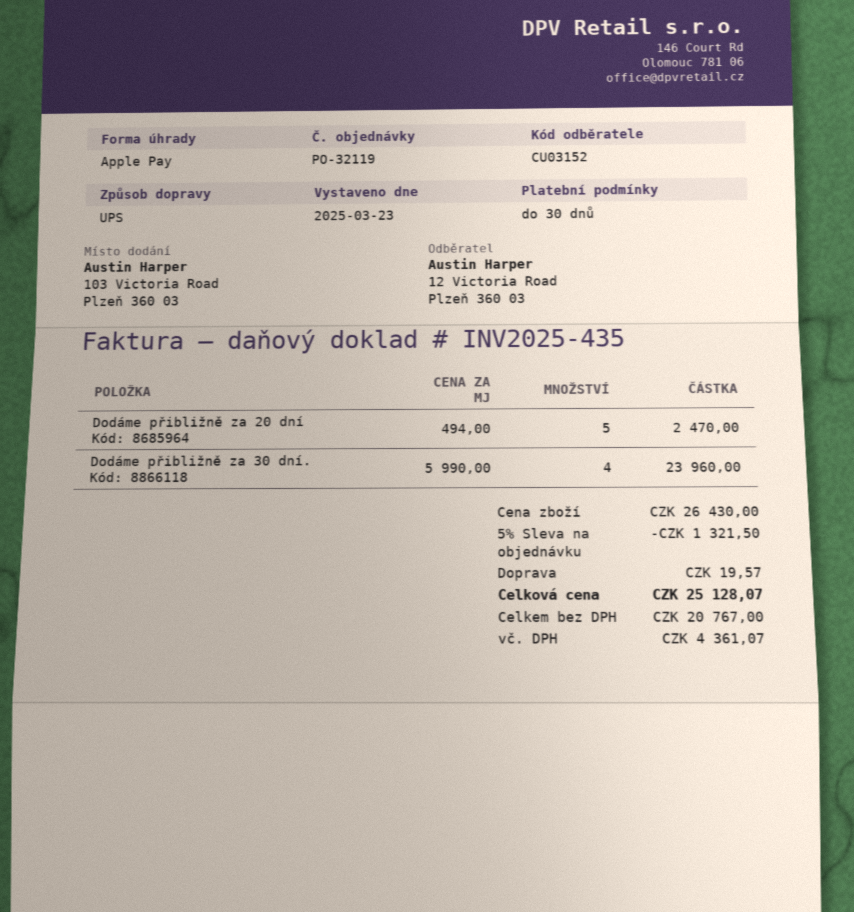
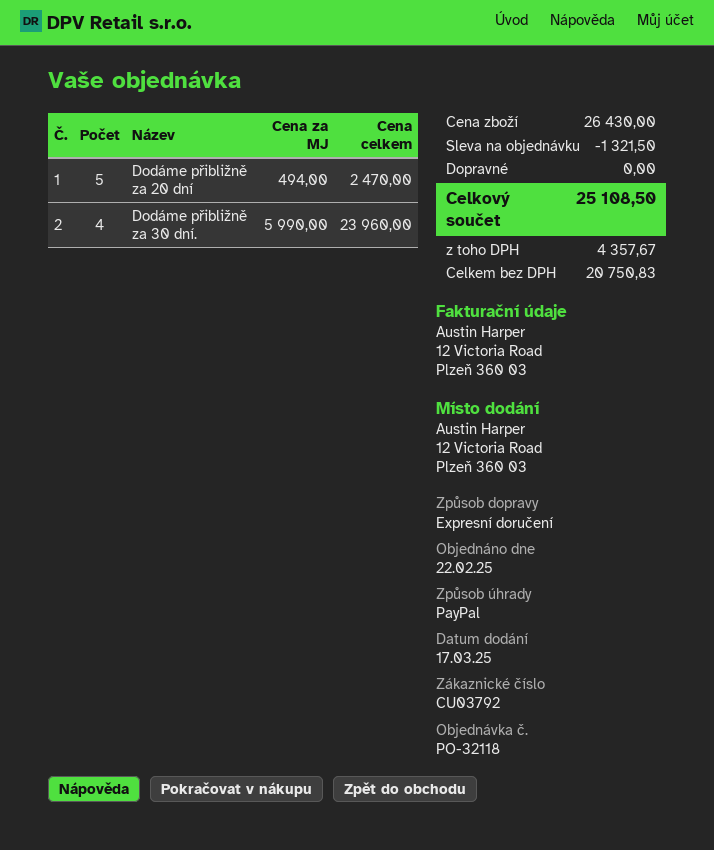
order number: PO-32119 -> PO-32118
customer number: CU03152 -> CU03792
payment method: Apple Pay -> PayPal
shipping method: UPS -> express
ship to: 103 Victoria Road, Plzeň 360 03 -> 12 Victoria Road, Plzeň 360 03
shipping: 19.57 -> 0.00
net: 20767.00 -> 20750.83
tax: 4361.07 -> 4357.67
total: 25128.07 -> 25108.50

